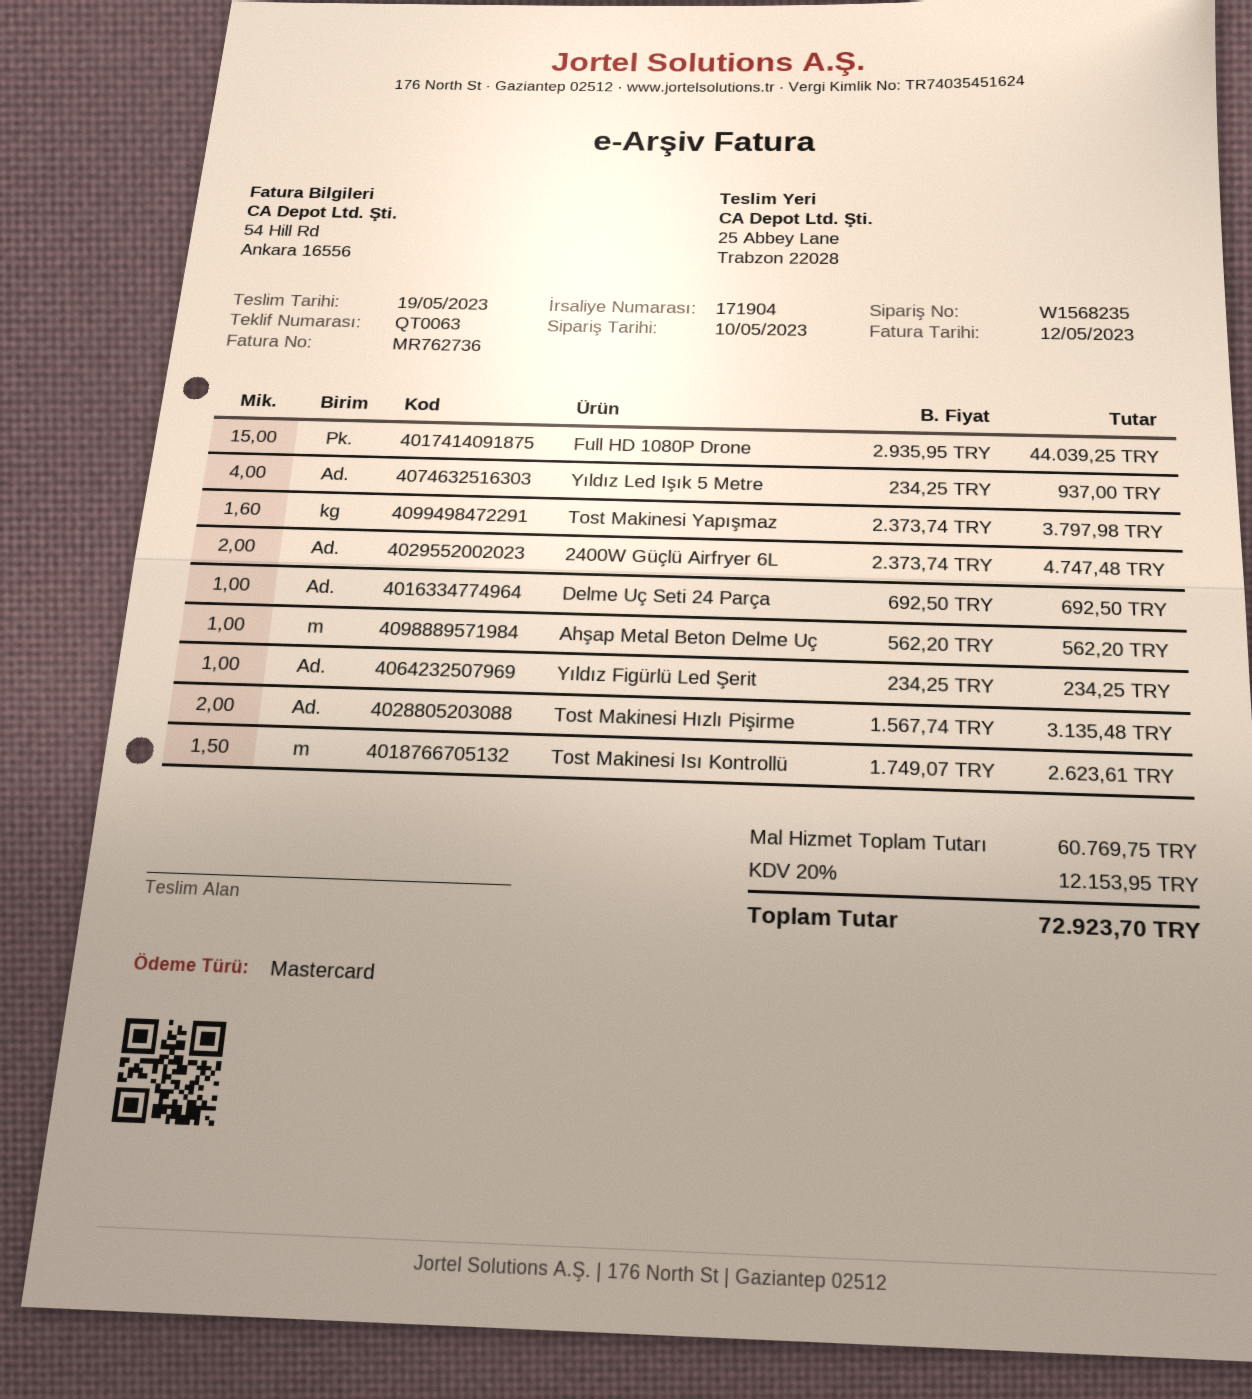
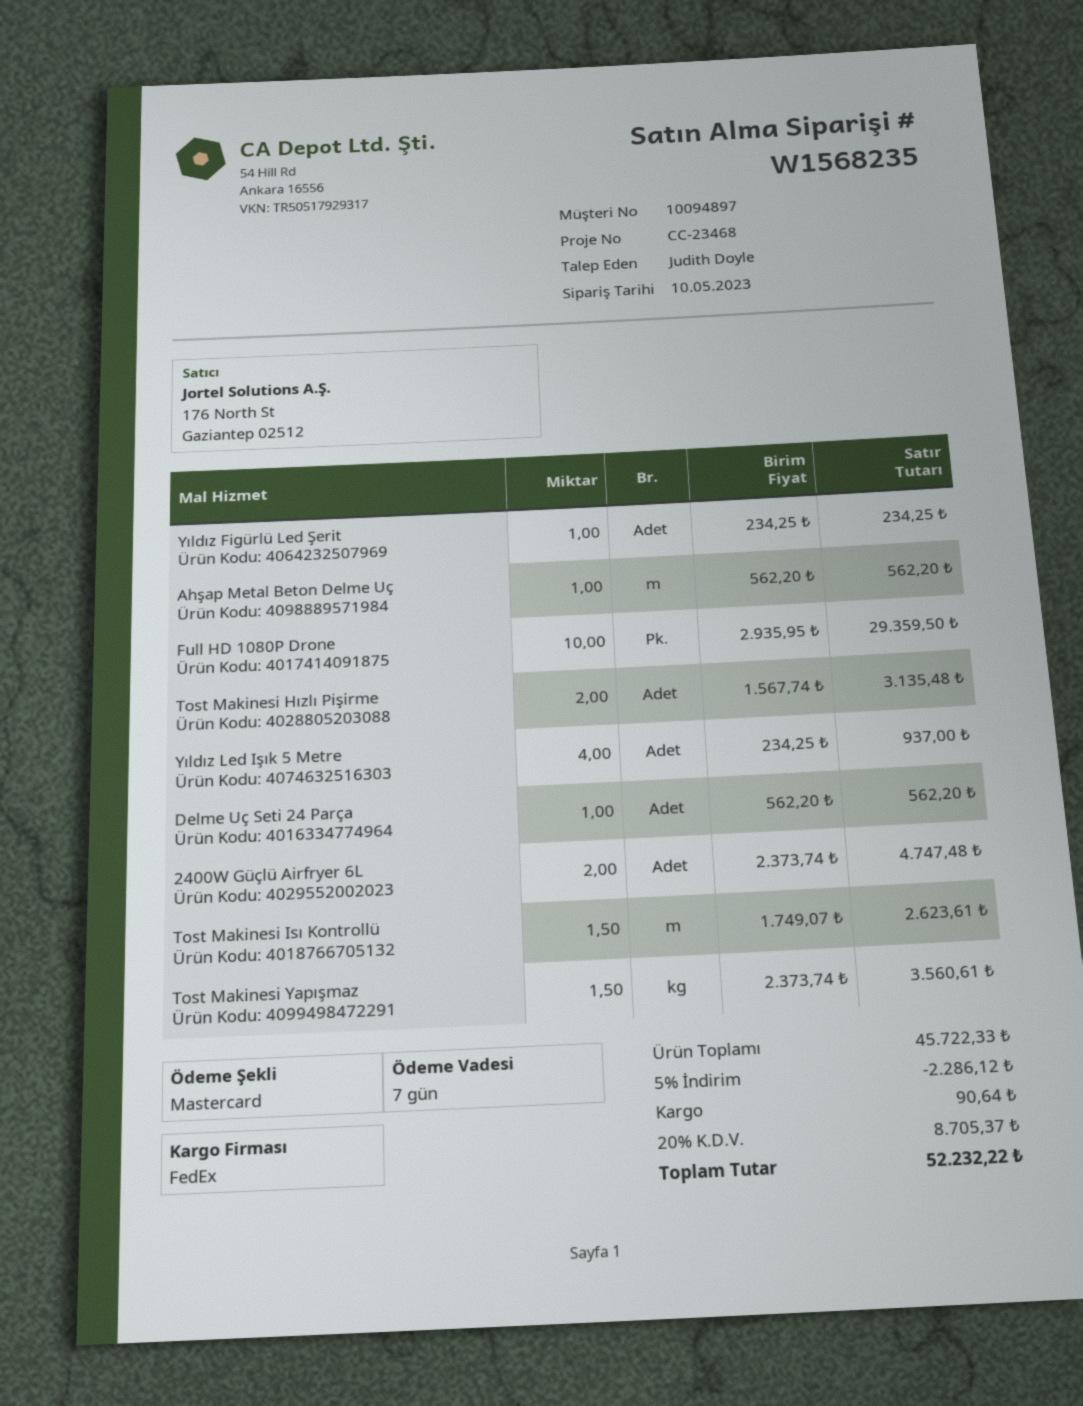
Full HD 1080P Drone: 15 x 2935.95 = 44039.25 -> 10 x 2935.95 = 29359.50
Tost Makinesi Yapışmaz: 1.6 x 2373.74 = 3797.98 -> 1.5 x 2373.74 = 3560.61
Delme Uç Seti 24 Parça: 1 x 692.50 = 692.50 -> 1 x 562.20 = 562.20
subtotal: 60769.75 -> 45722.33
discount: none -> 5% = 2286.12
shipping: none -> 90.64
tax: 20% = 12153.95 -> 20% = 8705.37
total: 72923.70 -> 52232.22

